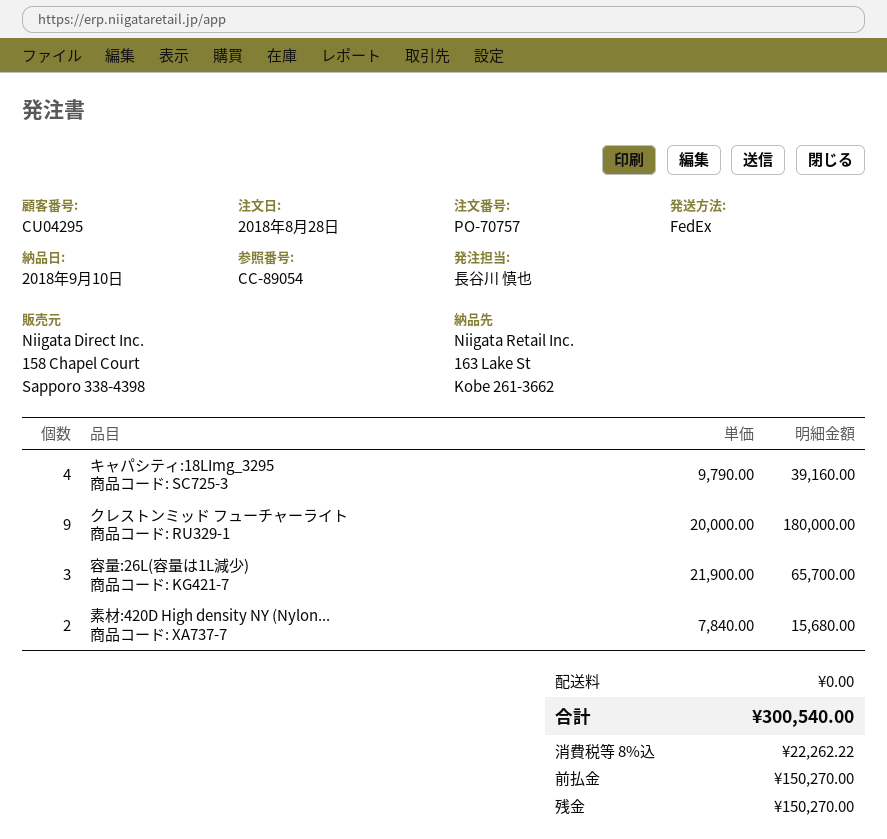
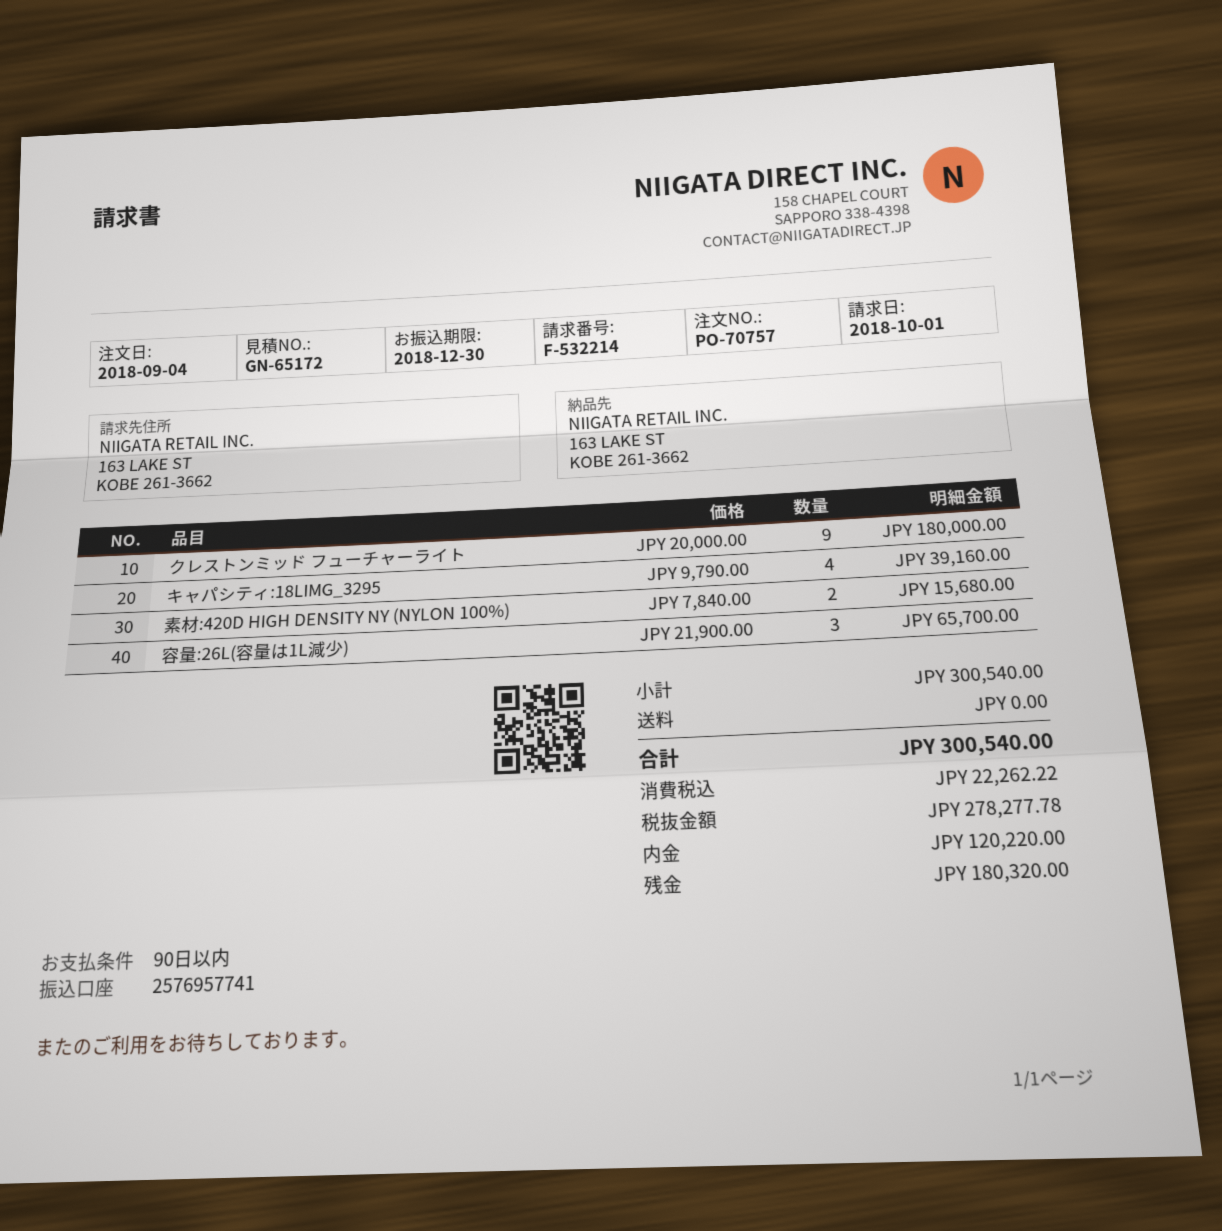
order date: 2018-08-28 -> 2018-09-04
deposit: 150270.00 -> 120220.00
balance: 150270.00 -> 180320.00

